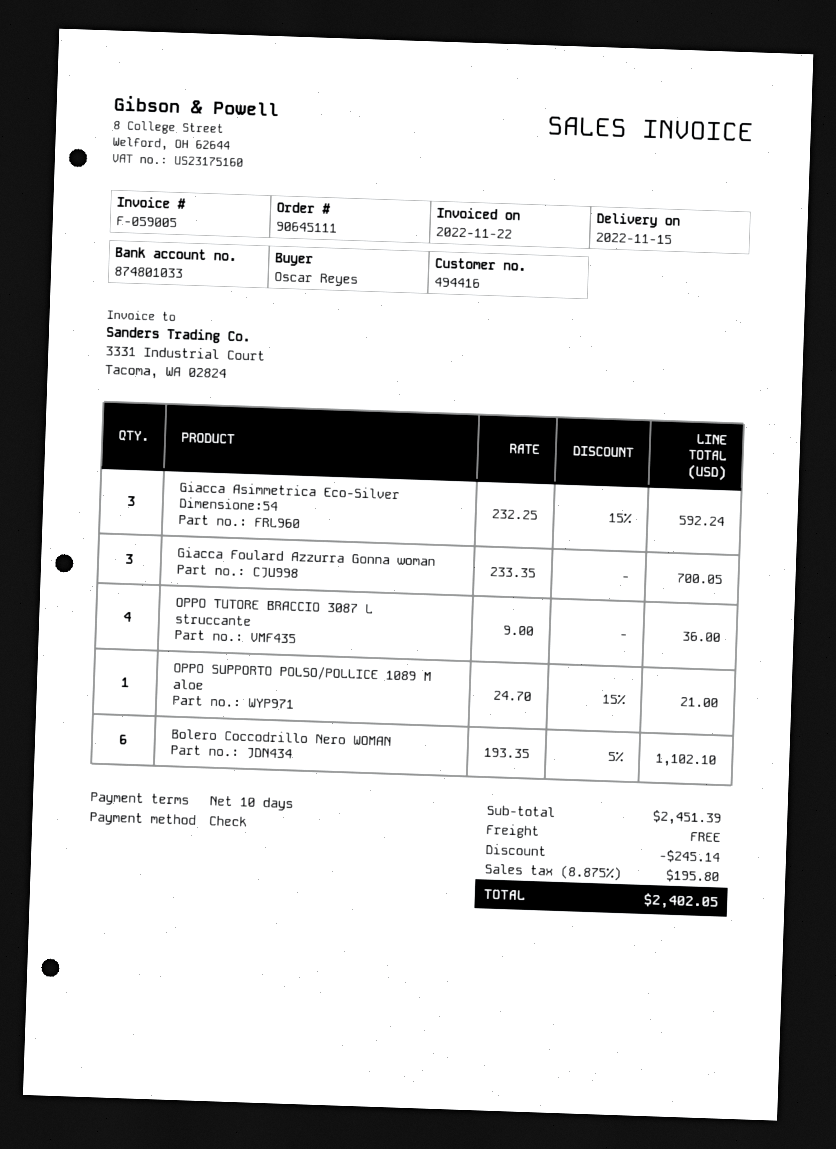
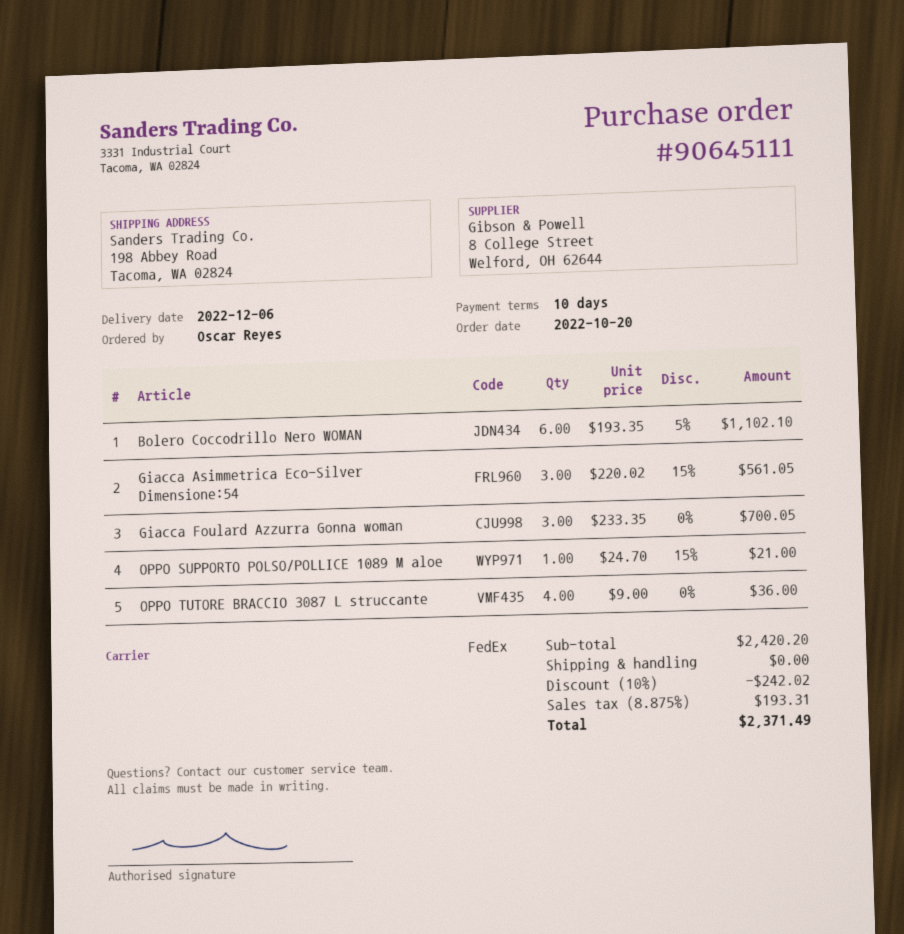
delivery date: 2022-11-15 -> 2022-12-06
Giacca Asimmetrica Eco-Silver Dimensione:54: 3 x 232.25 - 15% = 592.24 -> 3 x 220.02 - 15% = 561.05
subtotal: 2451.39 -> 2420.20
discount: 245.14 -> 242.02
tax: 8.875% = 195.80 -> 8.875% = 193.31
total: 2402.05 -> 2371.49

